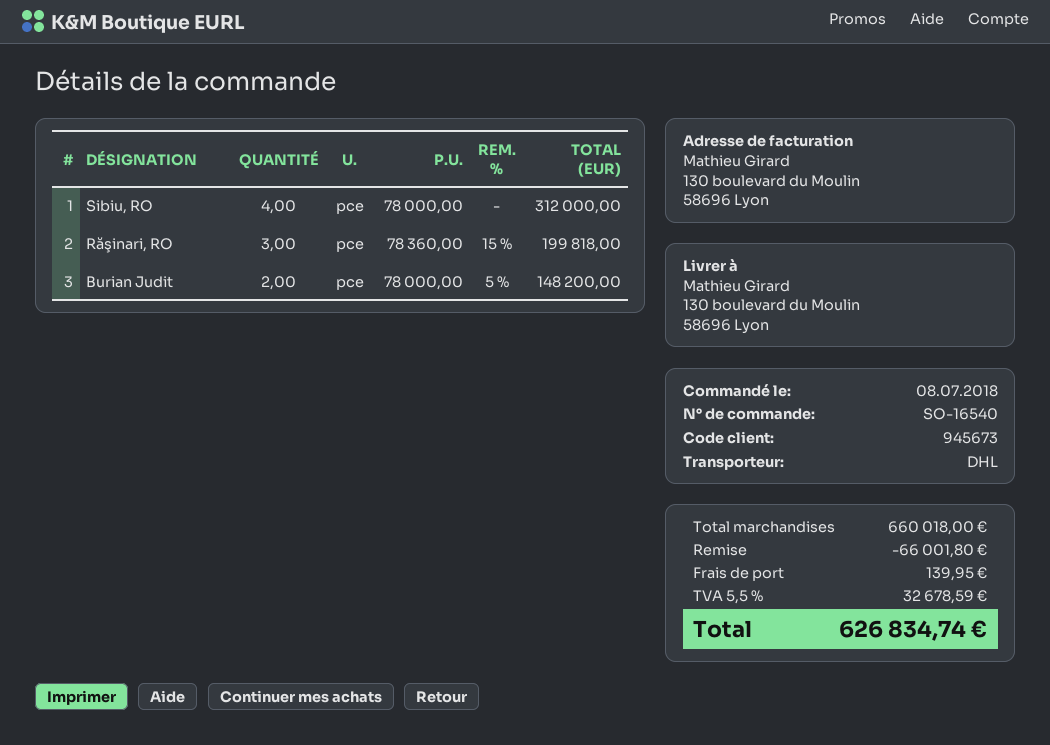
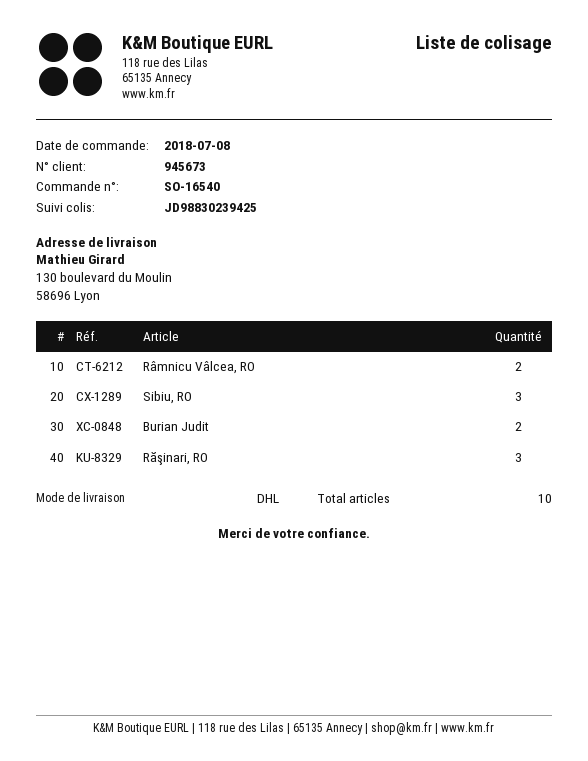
Sibiu, RO: 4 -> 3
Râmnicu Vâlcea, RO: none -> 2

